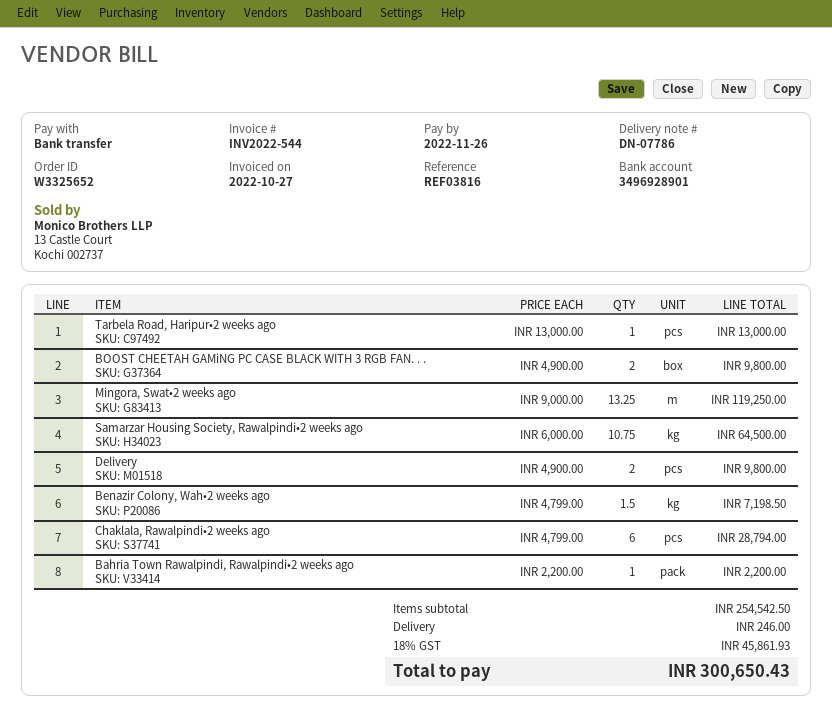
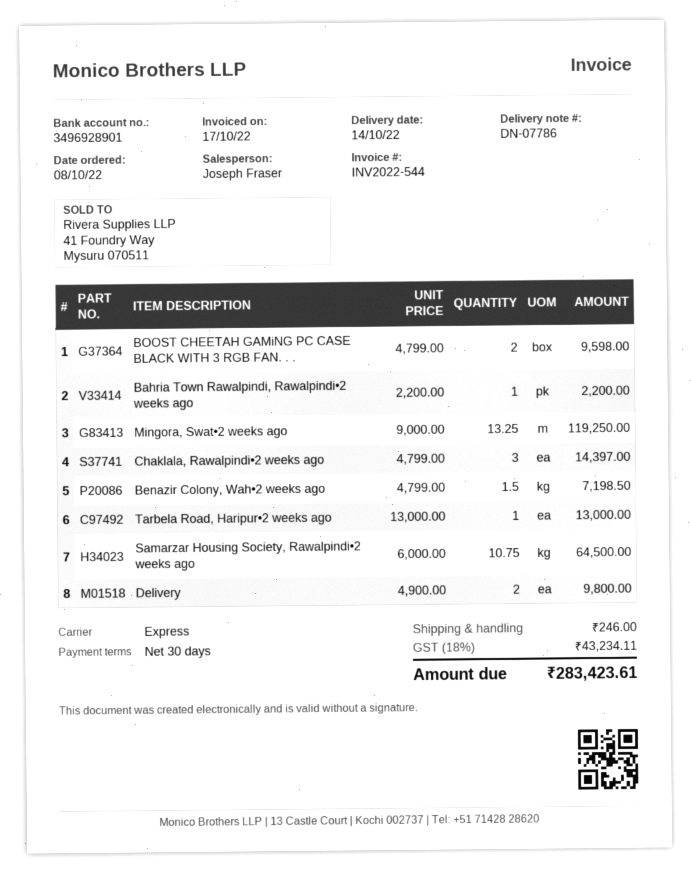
invoice date: 2022-10-27 -> 2022-10-17
BOOST CHEETAH GAMiNG PC CASE BLACK WITH 3 RGB FAN. . .: 2 x 4900.00 = 9800.00 -> 2 x 4799.00 = 9598.00
Chaklala, Rawalpindi•2 weeks ago: 6 x 4799.00 = 28794.00 -> 3 x 4799.00 = 14397.00
tax: 18% = 45861.93 -> 18% = 43234.11
total: 300650.43 -> 283423.61

